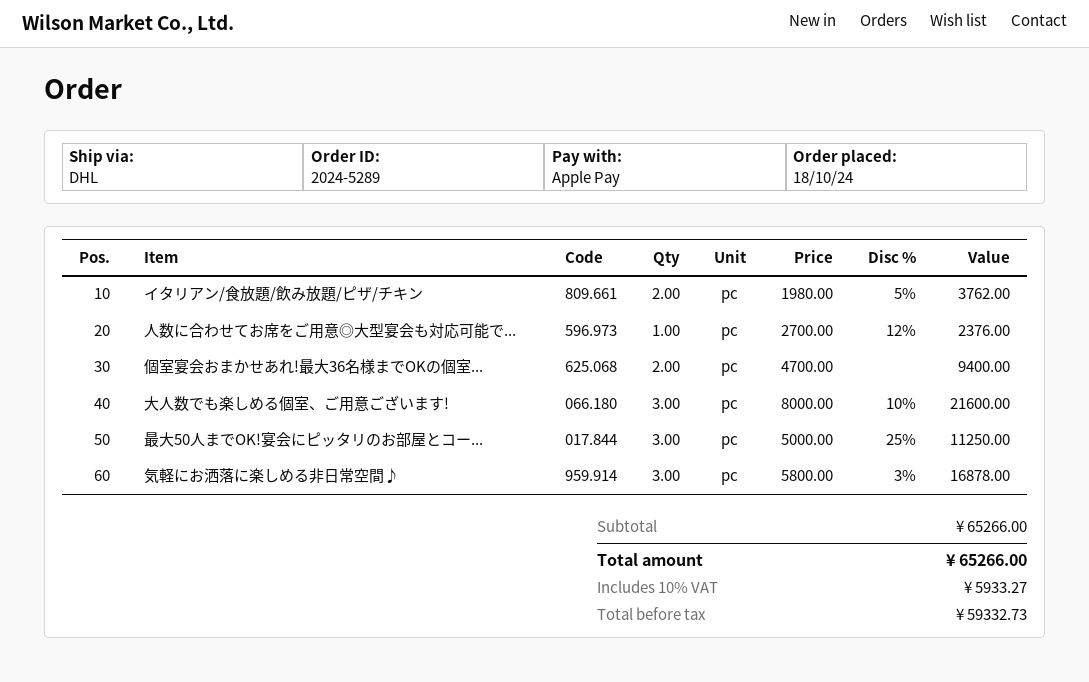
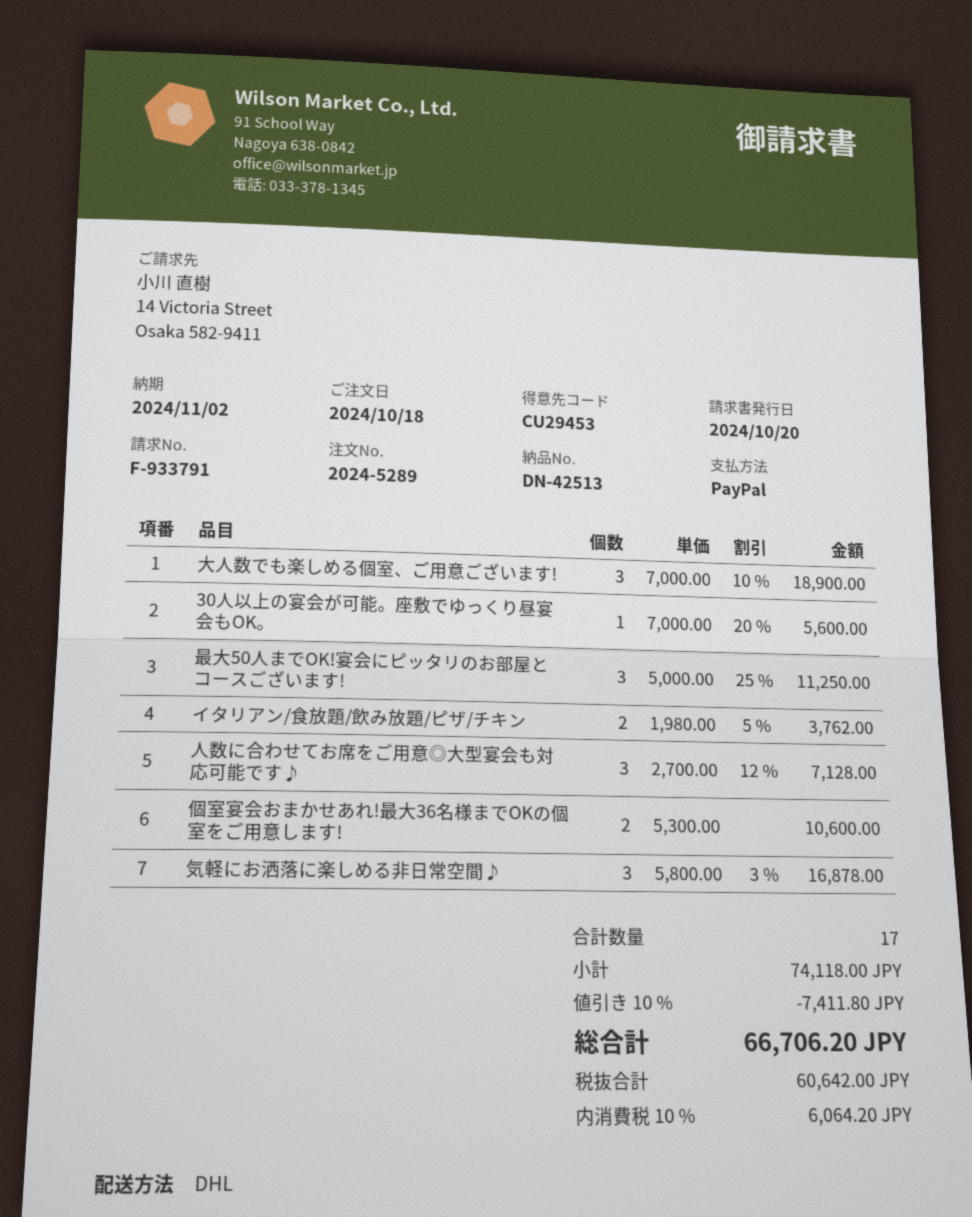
payment method: Apple Pay -> PayPal
人数に合わせてお席をご用意◎大型宴会も対応可能で...: 1 x 2700.00 - 12% = 2376.00 -> 3 x 2700.00 - 12% = 7128.00
個室宴会おまかせあれ!最大36名様までOKの個室...: 2 x 4700.00 = 9400.00 -> 2 x 5300.00 = 10600.00
大人数でも楽しめる個室、ご用意ございます!: 3 x 8000.00 - 10% = 21600.00 -> 3 x 7000.00 - 10% = 18900.00
30人以上の宴会が可能。座敷でゆっくり昼宴会もOK。: none -> 1 x 7000.00 - 20% = 5600.00
subtotal: 65266.00 -> 74118.00
discount: none -> 10% = 7411.80
net: 59332.73 -> 60642.00
tax: 10% = 5933.27 -> 10% = 6064.20
total: 65266.00 -> 66706.20

